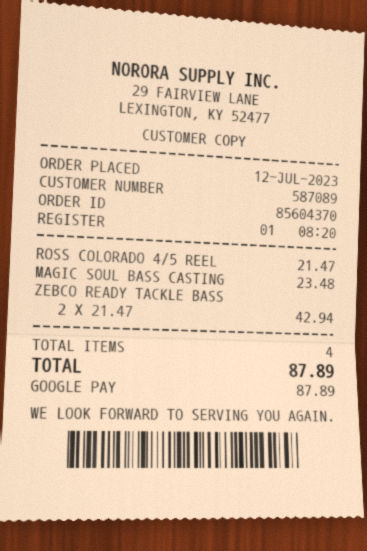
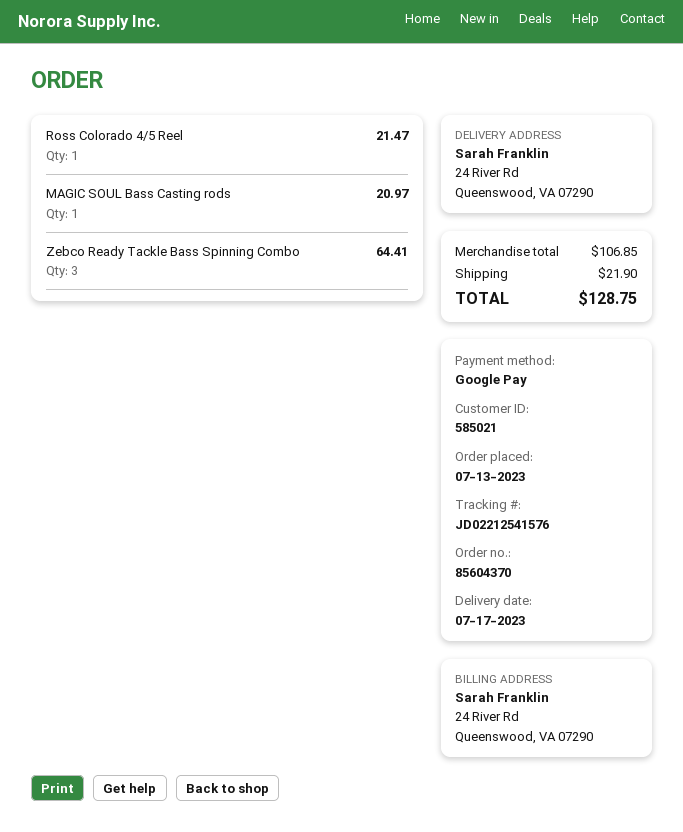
order date: 2023-07-12 -> 2023-07-13
customer number: 587089 -> 585021
MAGIC SOUL BASS CASTING: 1 for 23.48 -> 1 for 20.97
ZEBCO READY TACKLE BASS: 2 for 42.94 -> 3 for 64.41
shipping: none -> 21.90
total: 87.89 -> 128.75

